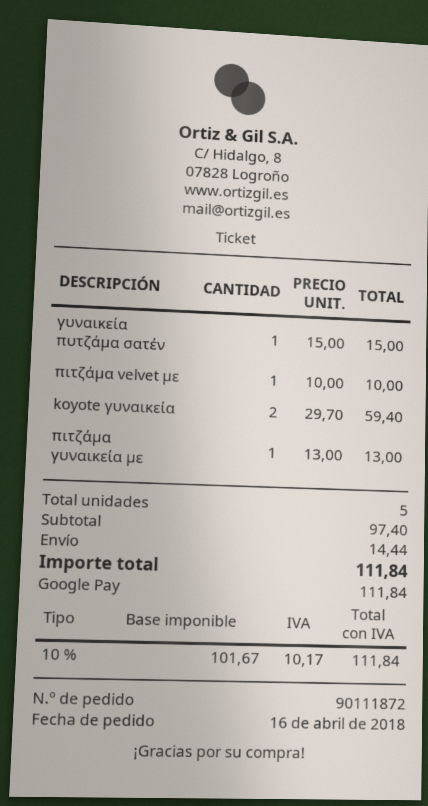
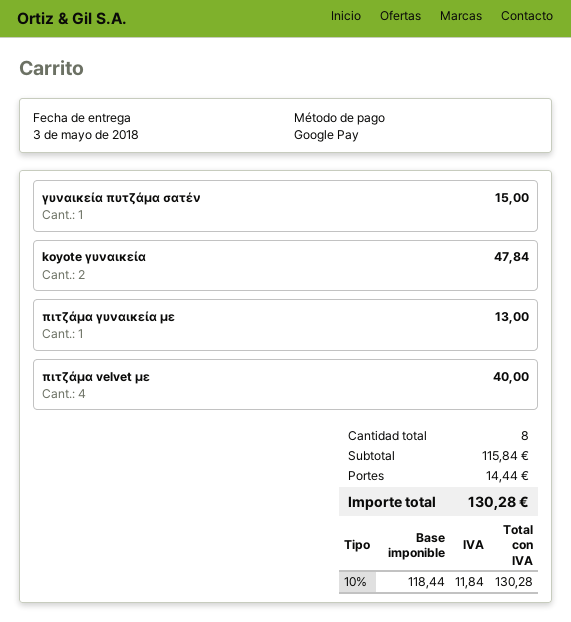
πιτζάμα velvet με: 1 for 10.00 -> 4 for 40.00
koyote γυναικεία: 2 for 59.40 -> 2 for 47.84
total quantity: 5 -> 8
subtotal: 97.40 -> 115.84
net: 101.67 -> 118.44
tax: 10% = 10.17 -> 10% = 11.84
total: 111.84 -> 130.28

